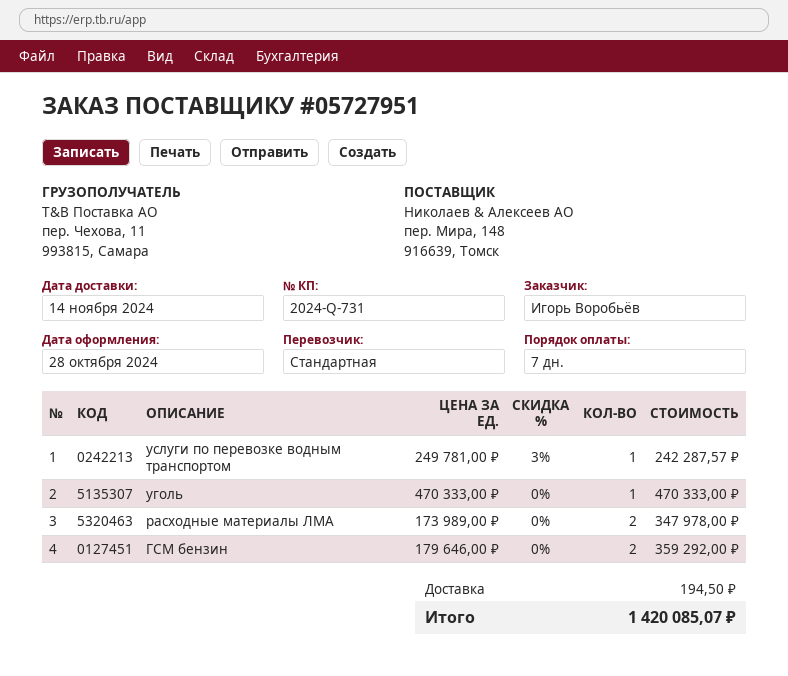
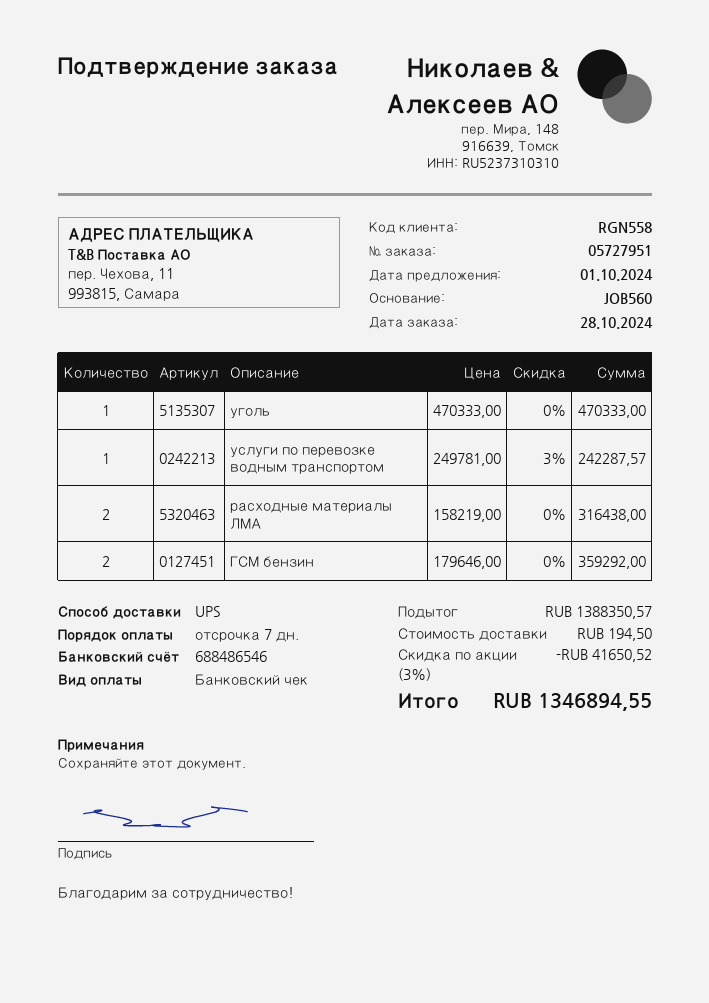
shipping method: standard -> UPS
расходные материалы ЛМА: 2 x 173989.00 = 347978.00 -> 2 x 158219.00 = 316438.00
discount: none -> 3% = 41650.52
total: 1420085.07 -> 1346894.55

